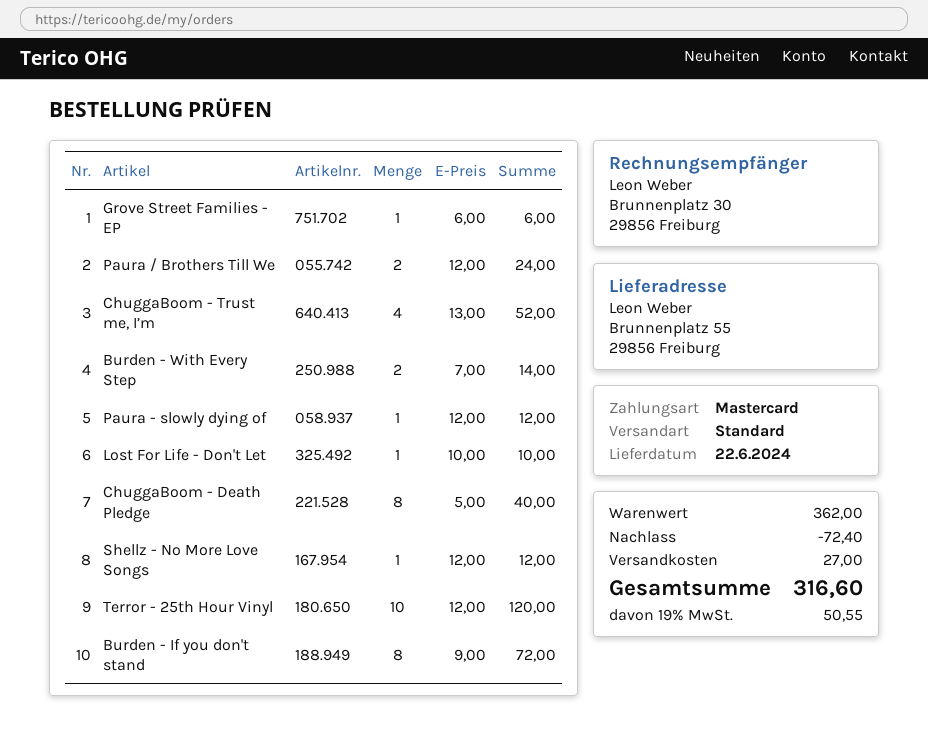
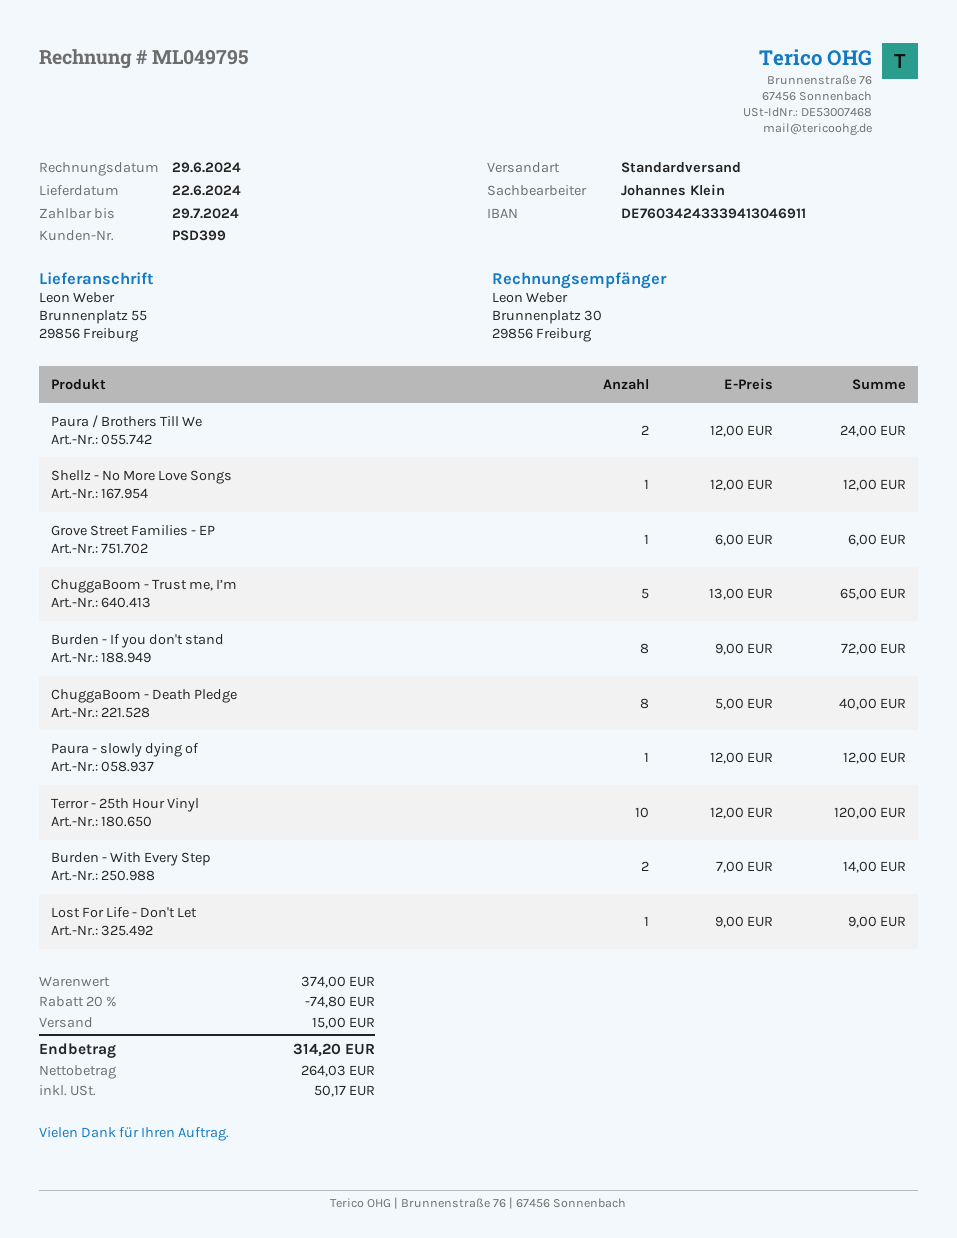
ChuggaBoom - Trust me, I’m: 4 x 13.00 = 52.00 -> 5 x 13.00 = 65.00
Lost For Life - Don't Let: 1 x 10.00 = 10.00 -> 1 x 9.00 = 9.00
subtotal: 362.00 -> 374.00
discount: 72.40 -> 74.80
shipping: 27.00 -> 15.00
tax: 50.55 -> 50.17
total: 316.60 -> 314.20

